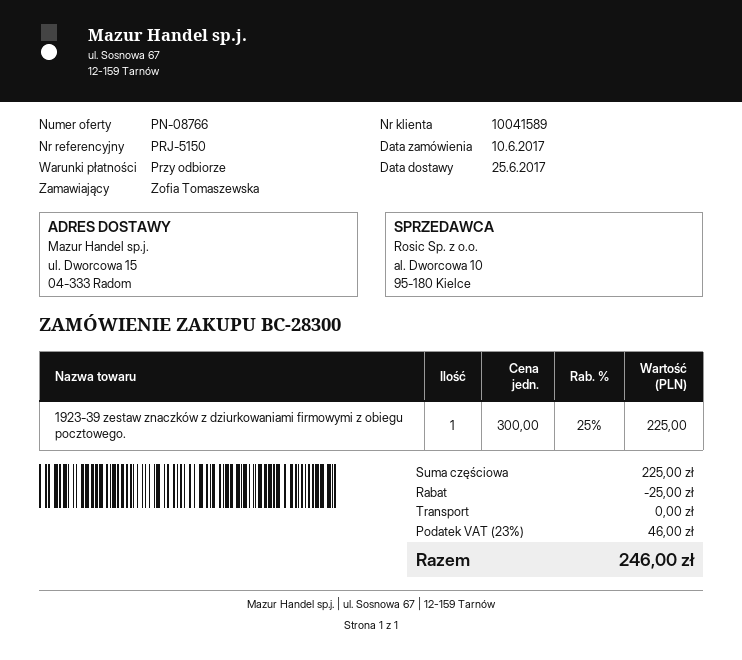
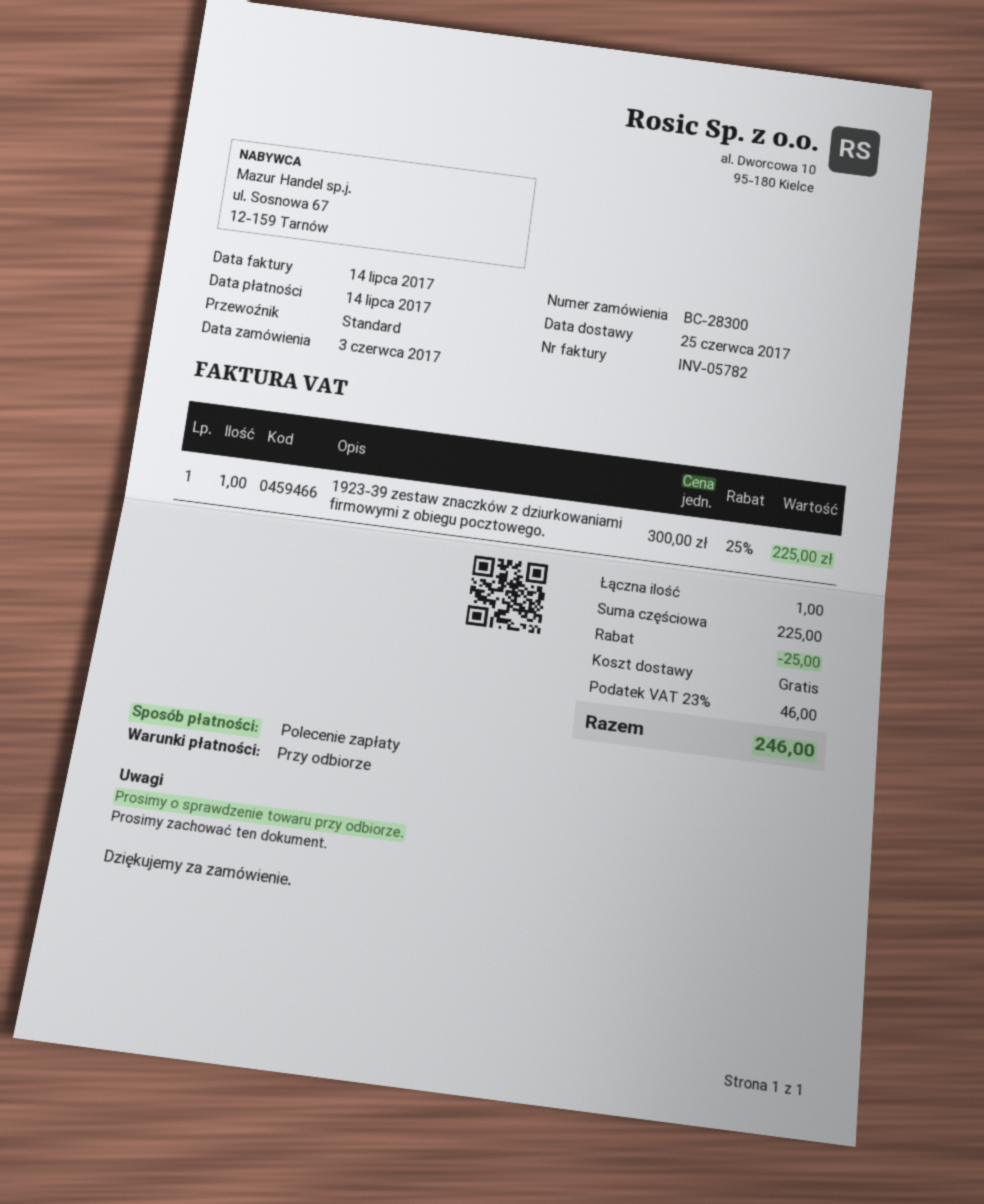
order date: 2017-06-10 -> 2017-06-03

